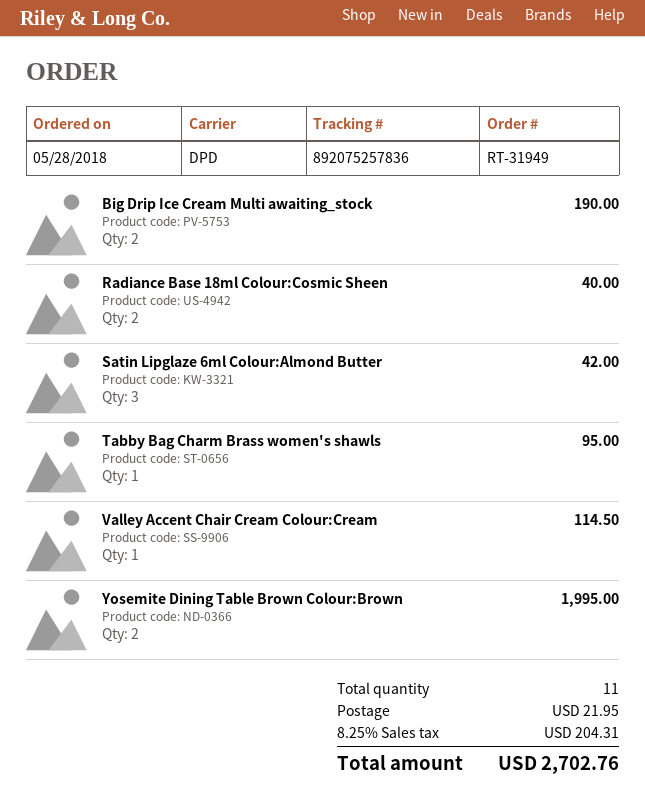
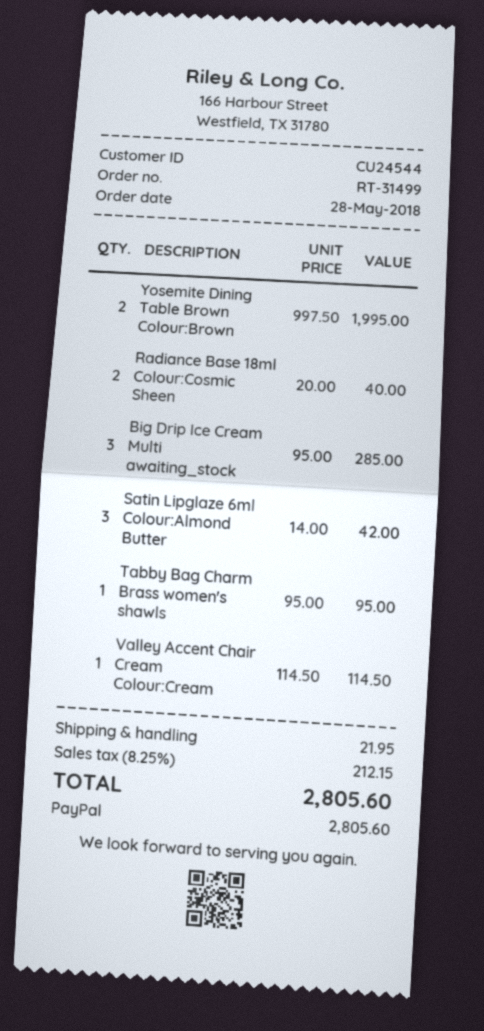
order number: RT-31949 -> RT-31499
Big Drip Ice Cream Multi awaiting_stock: 2 for 190.00 -> 3 for 285.00
tax: 8.25% = 204.31 -> 8.25% = 212.15
total: 2702.76 -> 2805.60

